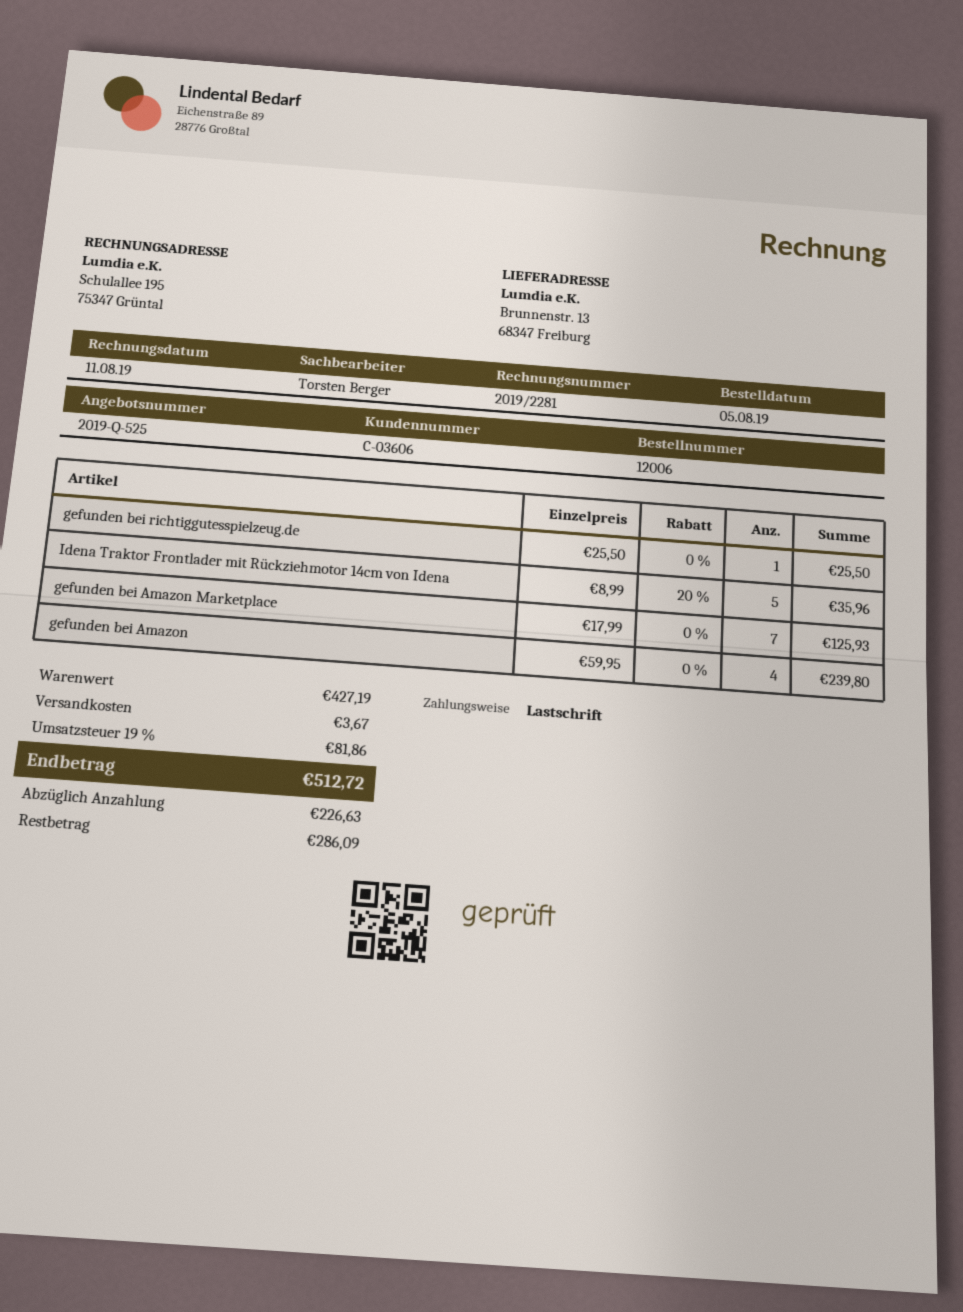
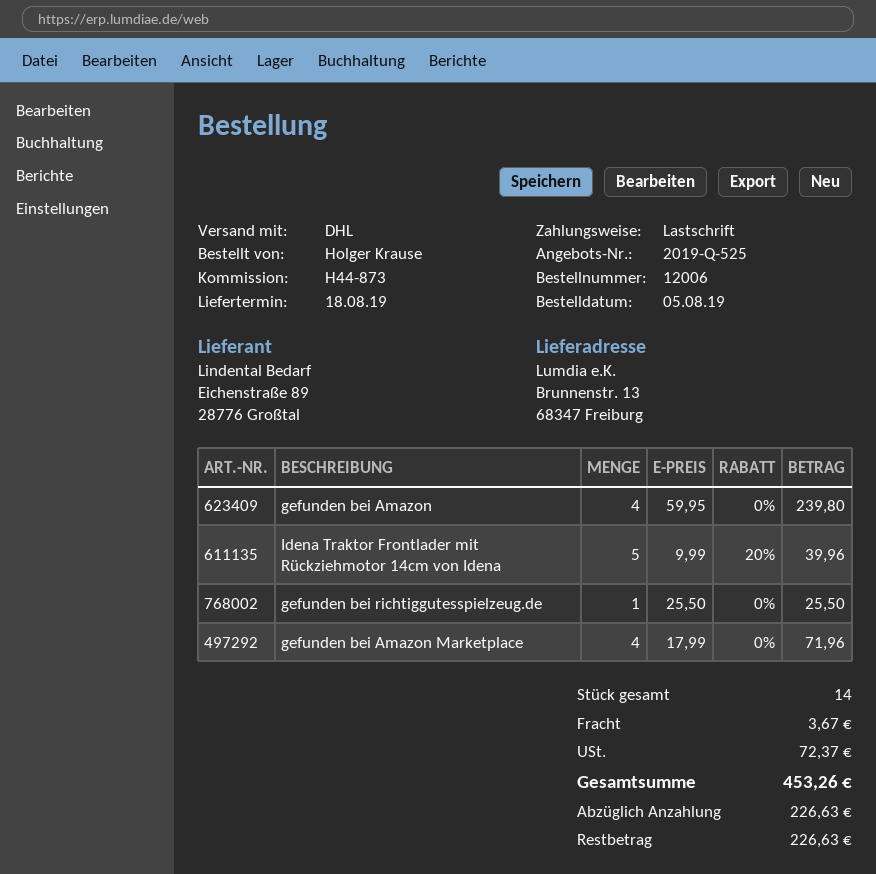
Idena Traktor Frontlader mit Rückziehmotor 14cm von Idena: 5 x 8.99 - 20% = 35.96 -> 5 x 9.99 - 20% = 39.96
gefunden bei Amazon Marketplace: 7 x 17.99 = 125.93 -> 4 x 17.99 = 71.96
tax: 81.86 -> 72.37
total: 512.72 -> 453.26
balance: 286.09 -> 226.63

